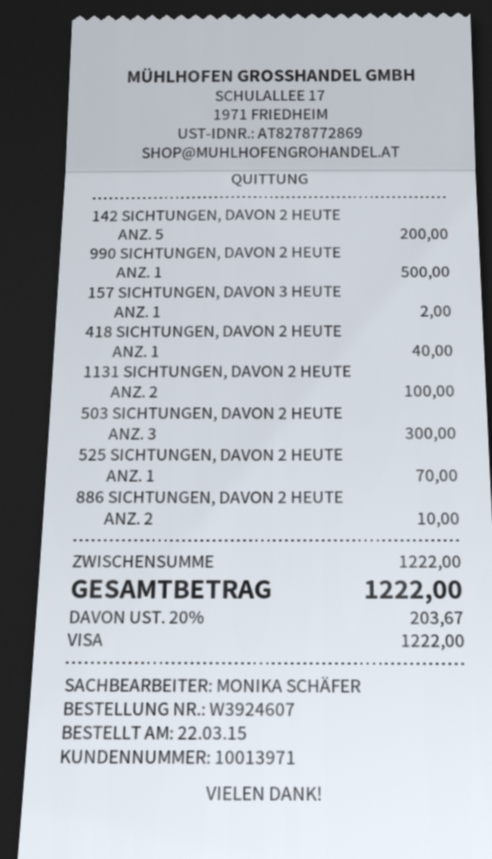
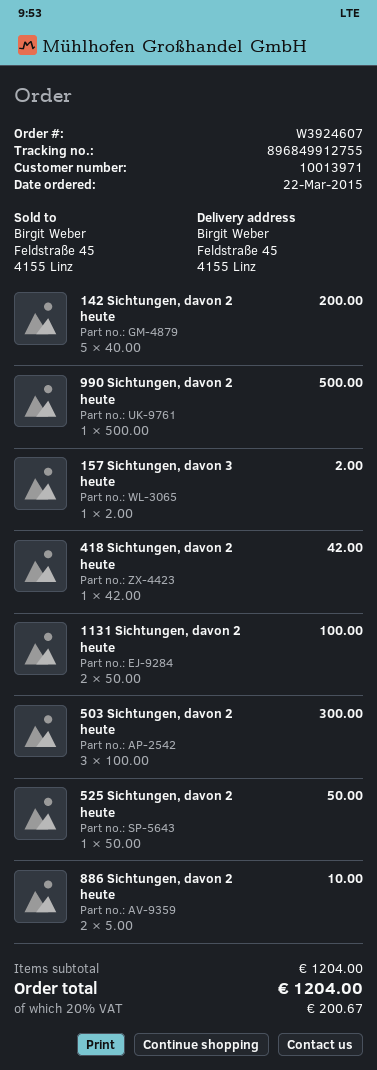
418 SICHTUNGEN, DAVON 2 HEUTE: 1 for 40.00 -> 1 for 42.00
525 SICHTUNGEN, DAVON 2 HEUTE: 1 for 70.00 -> 1 for 50.00
subtotal: 1222.00 -> 1204.00
tax: 20% = 203.67 -> 20% = 200.67
total: 1222.00 -> 1204.00

